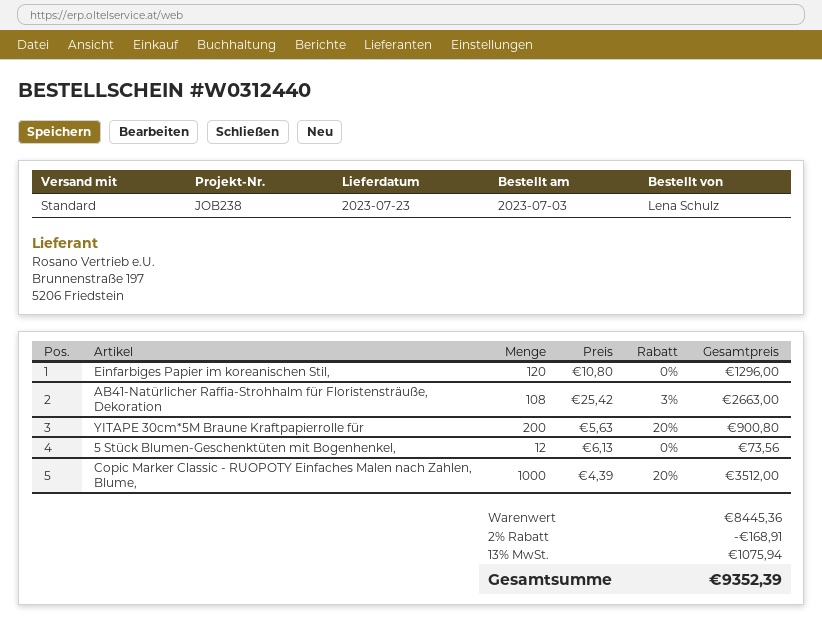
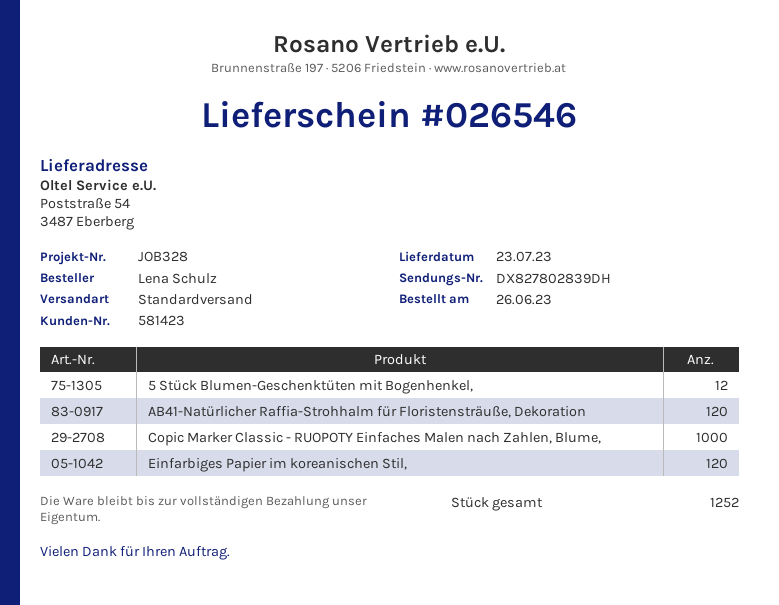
order date: 2023-07-03 -> 2023-06-26
reference: JOB238 -> JOB328
AB41-Natürlicher Raffia-Strohhalm für Floristensträuße, Dekoration: 108 -> 120
YITAPE 30cm*5M Braune Kraftpapierrolle für: 200 -> none

